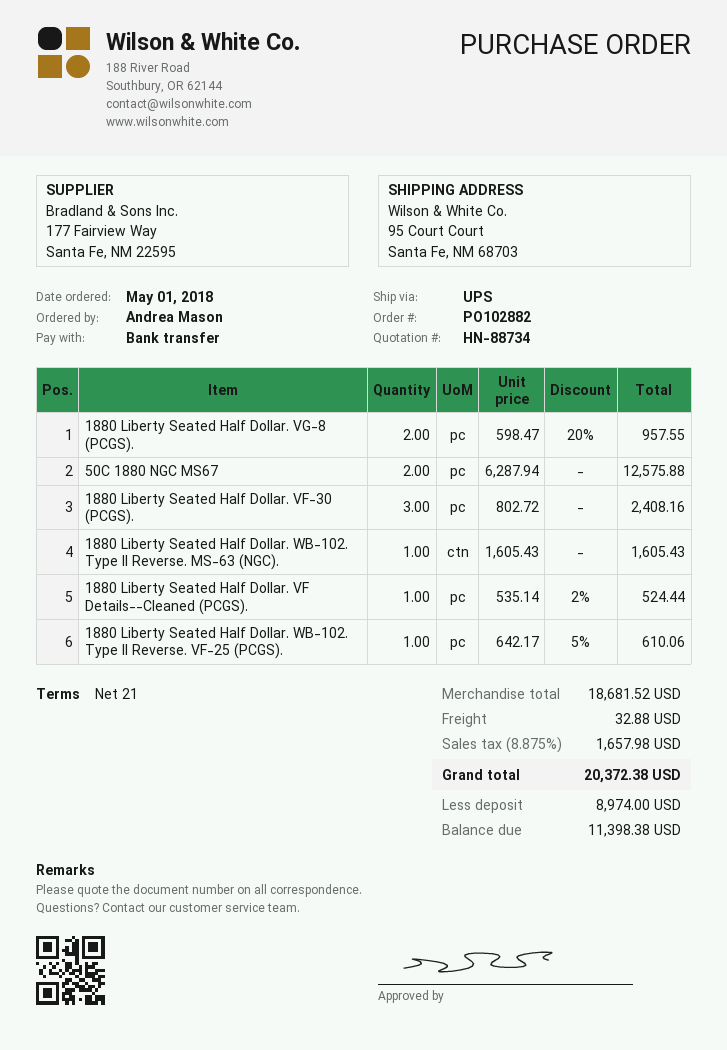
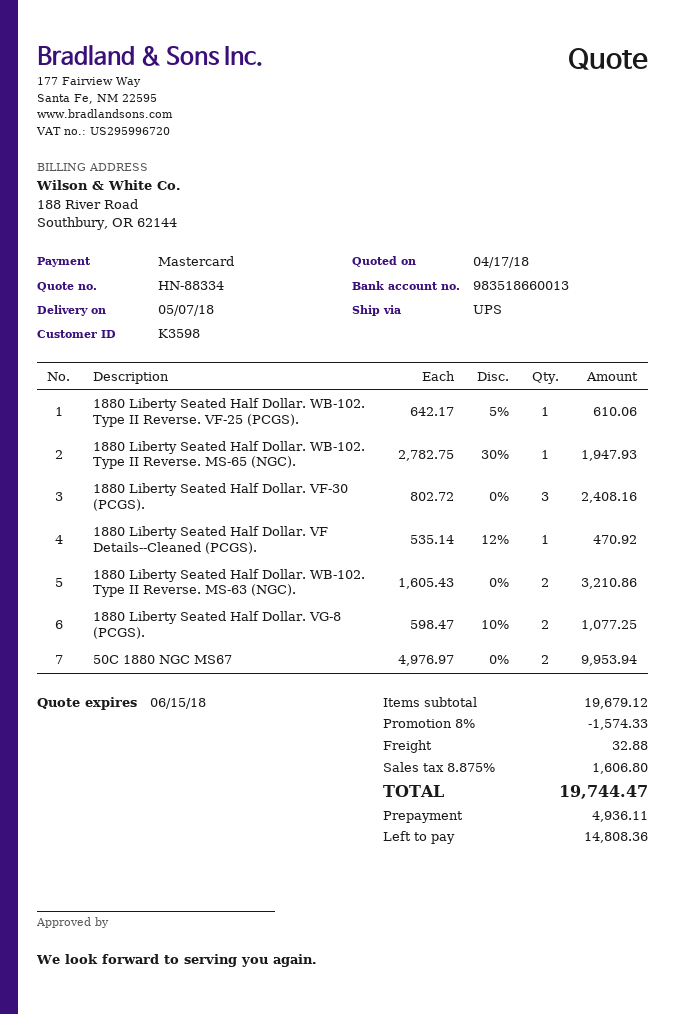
quote number: HN-88734 -> HN-88334
payment method: bank transfer -> Mastercard
1880 Liberty Seated Half Dollar. VG-8 (PCGS).: 2 x 598.47 - 20% = 957.55 -> 2 x 598.47 - 10% = 1077.25
50C 1880 NGC MS67: 2 x 6287.94 = 12575.88 -> 2 x 4976.97 = 9953.94
1880 Liberty Seated Half Dollar. WB-102. Type II Reverse. MS-63 (NGC).: 1 x 1605.43 = 1605.43 -> 2 x 1605.43 = 3210.86
1880 Liberty Seated Half Dollar. VF Details--Cleaned (PCGS).: 1 x 535.14 - 2% = 524.44 -> 1 x 535.14 - 12% = 470.92
1880 Liberty Seated Half Dollar. WB-102. Type II Reverse. MS-65 (NGC).: none -> 1 x 2782.75 - 30% = 1947.93
subtotal: 18681.52 -> 19679.12
discount: none -> 8% = 1574.33
tax: 8.875% = 1657.98 -> 8.875% = 1606.80
total: 20372.38 -> 19744.47
deposit: 8974.00 -> 4936.11
balance: 11398.38 -> 14808.36

